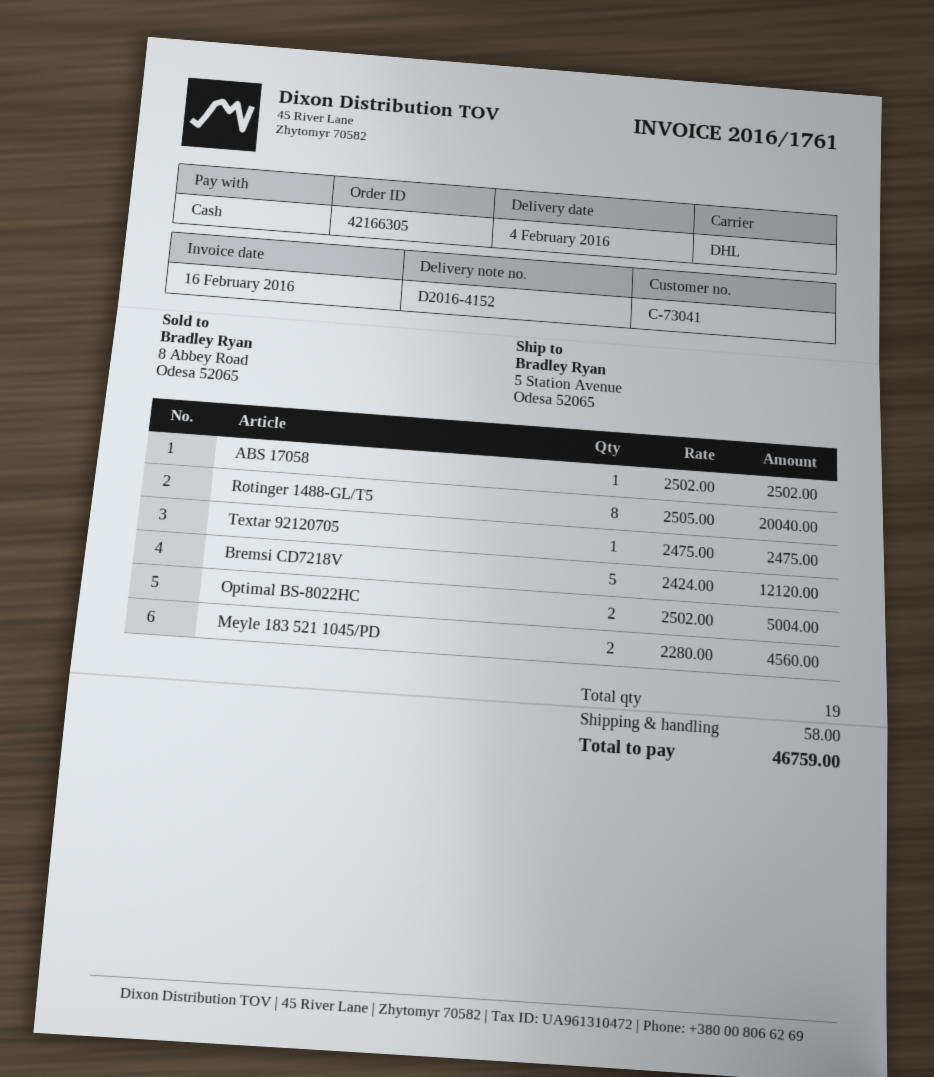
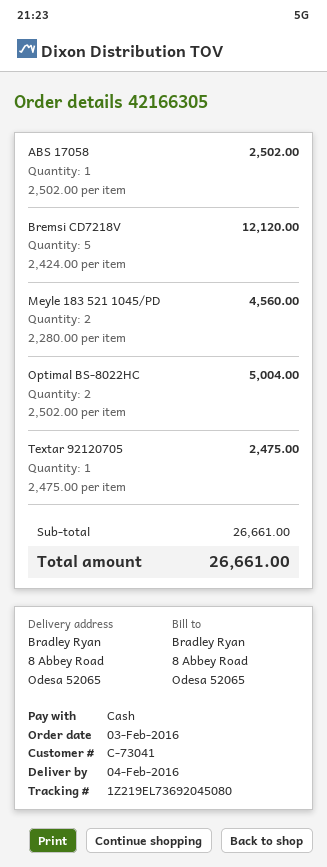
ship to: 5 Station Avenue, Odesa 52065 -> 8 Abbey Road, Odesa 52065
Rotinger 1488-GL/T5: 8 x 2505.00 = 20040.00 -> none
shipping: 58.00 -> none
total: 46759.00 -> 26661.00

